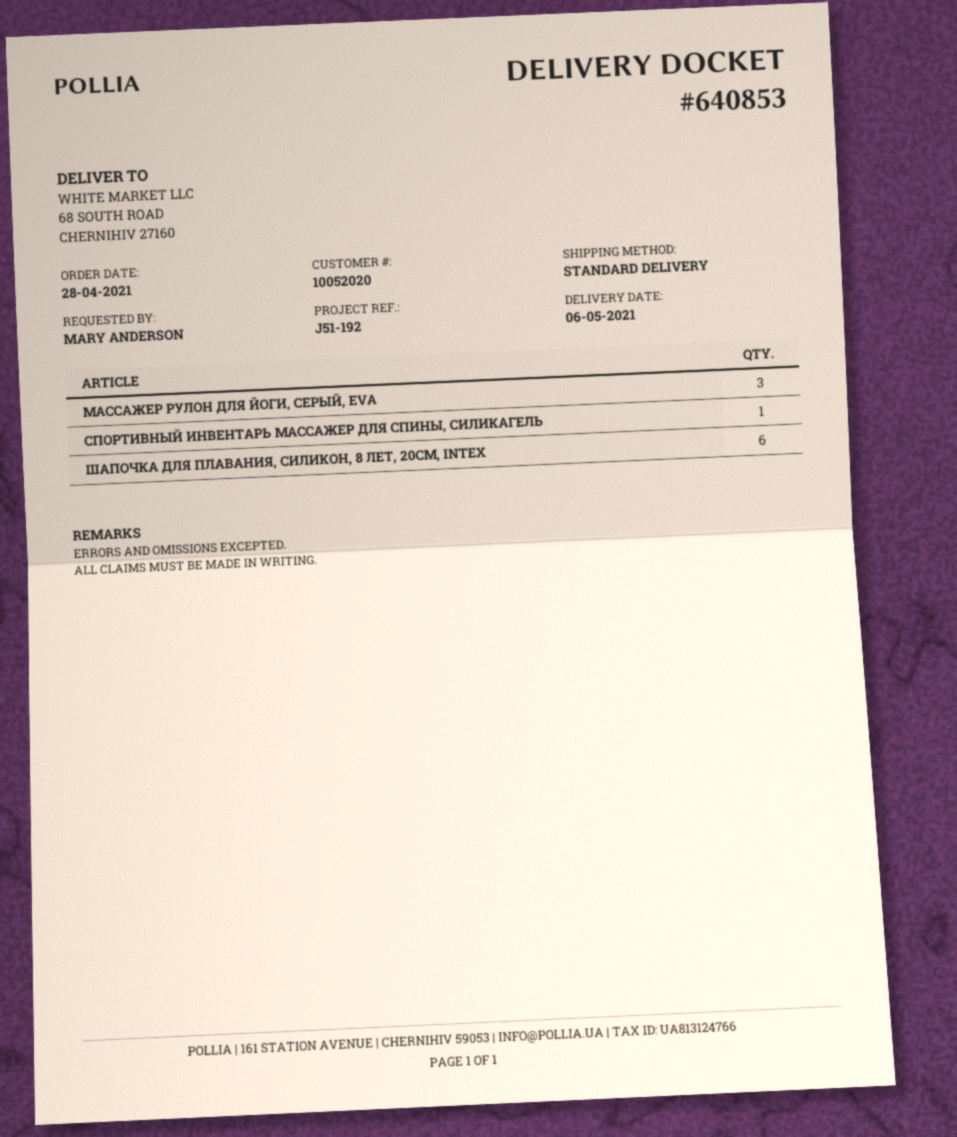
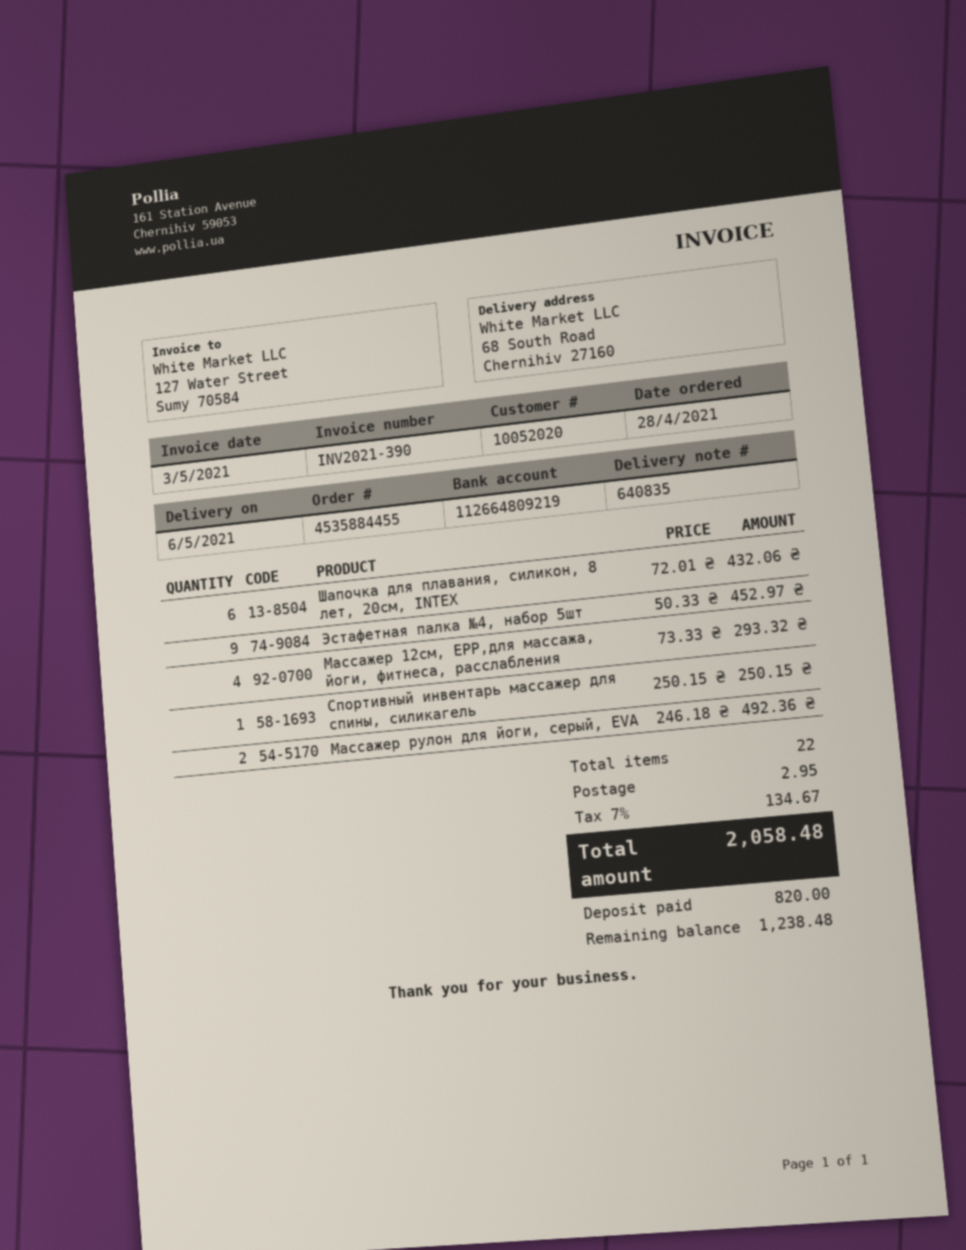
delivery note number: 640853 -> 640835
МАССАЖЕР РУЛОН ДЛЯ ЙОГИ, СЕРЫЙ, EVA: 3 -> 2
Эстафетная палка №4, набор 5шт: none -> 9
Массажер 12см, EPP,для массажа, йоги, фитнеса, расслабления: none -> 4

